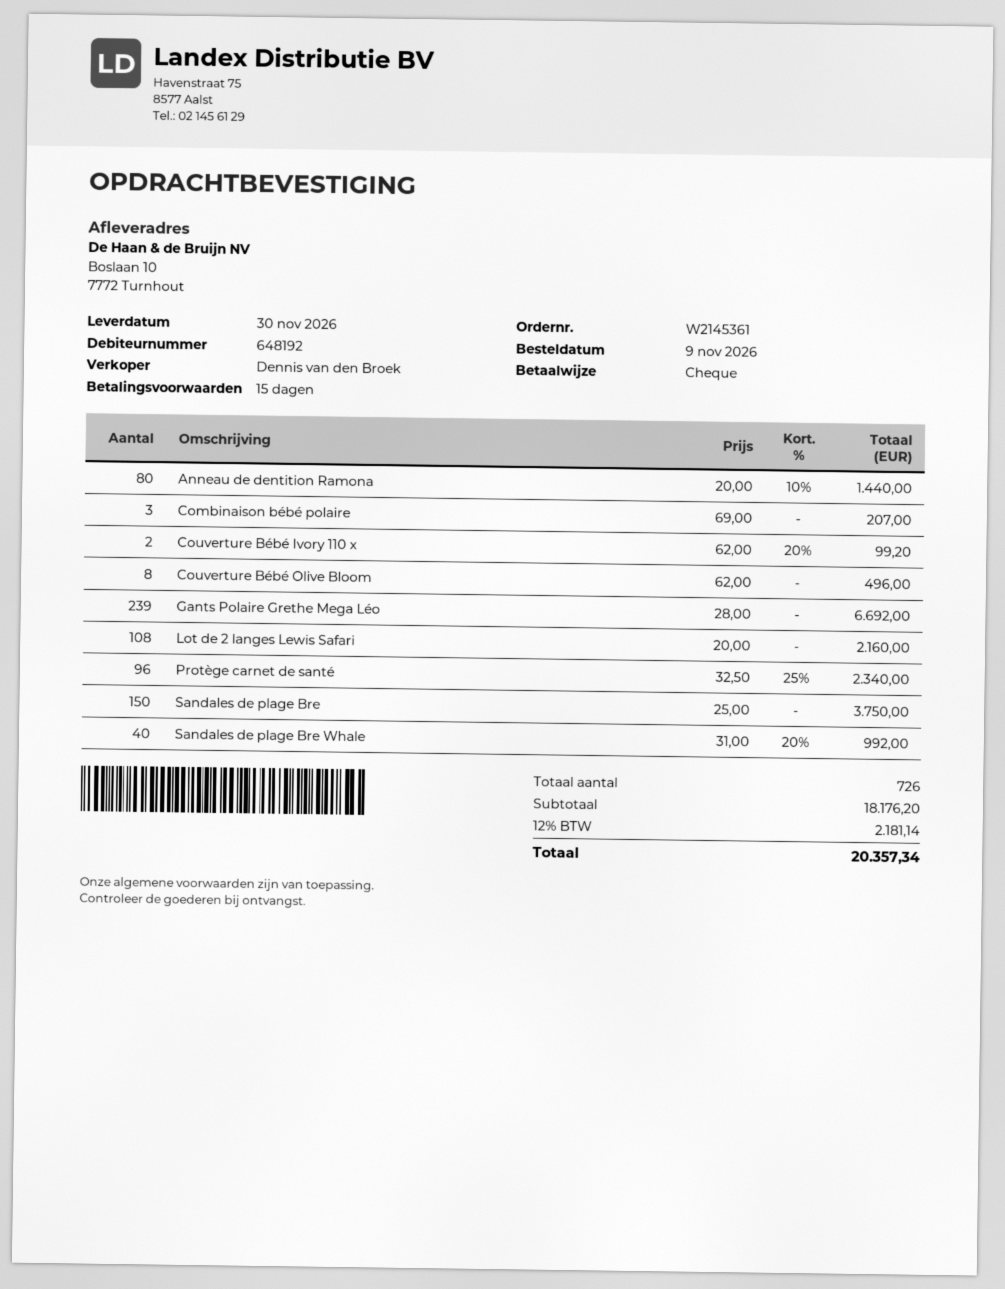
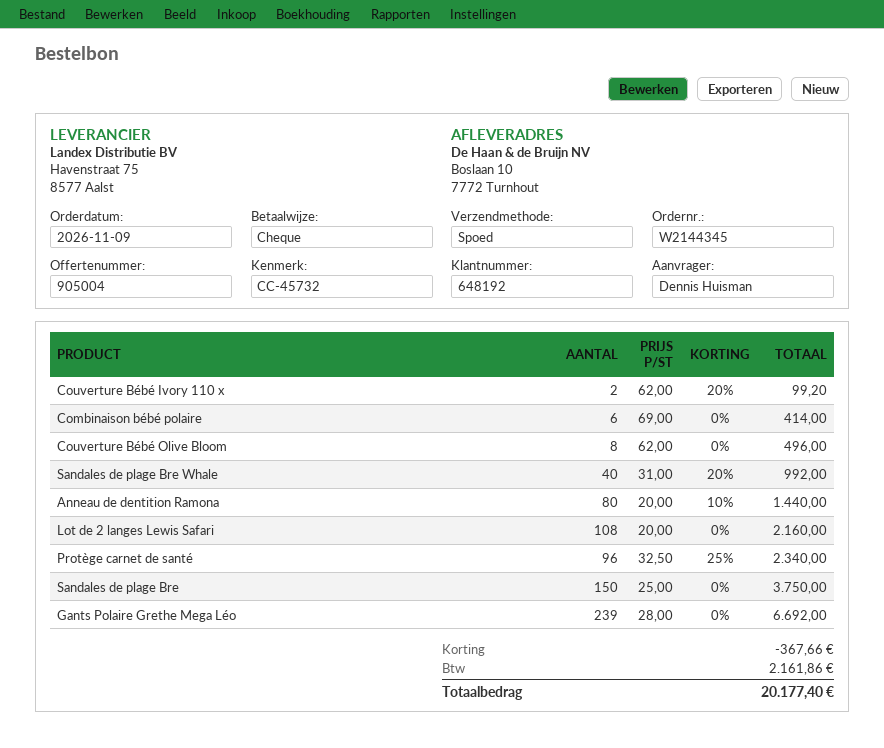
order number: W2145361 -> W2144345
Combinaison bébé polaire: 3 x 69.00 = 207.00 -> 6 x 69.00 = 414.00
discount: none -> 367.66
tax: 2181.14 -> 2161.86
total: 20357.34 -> 20177.40

